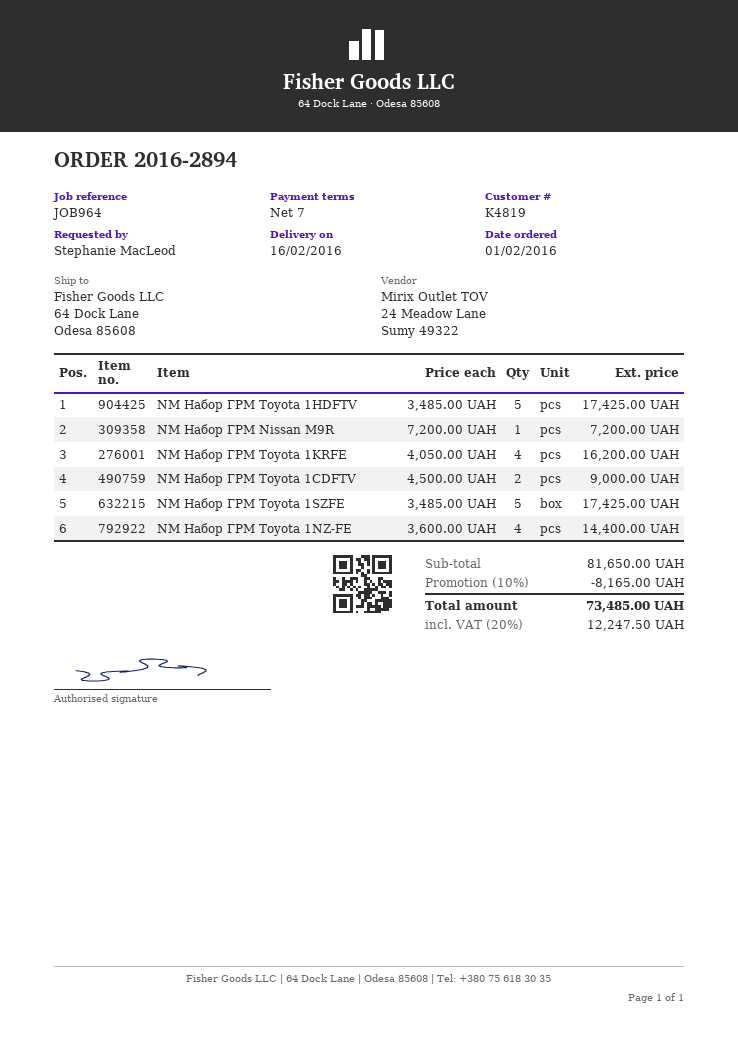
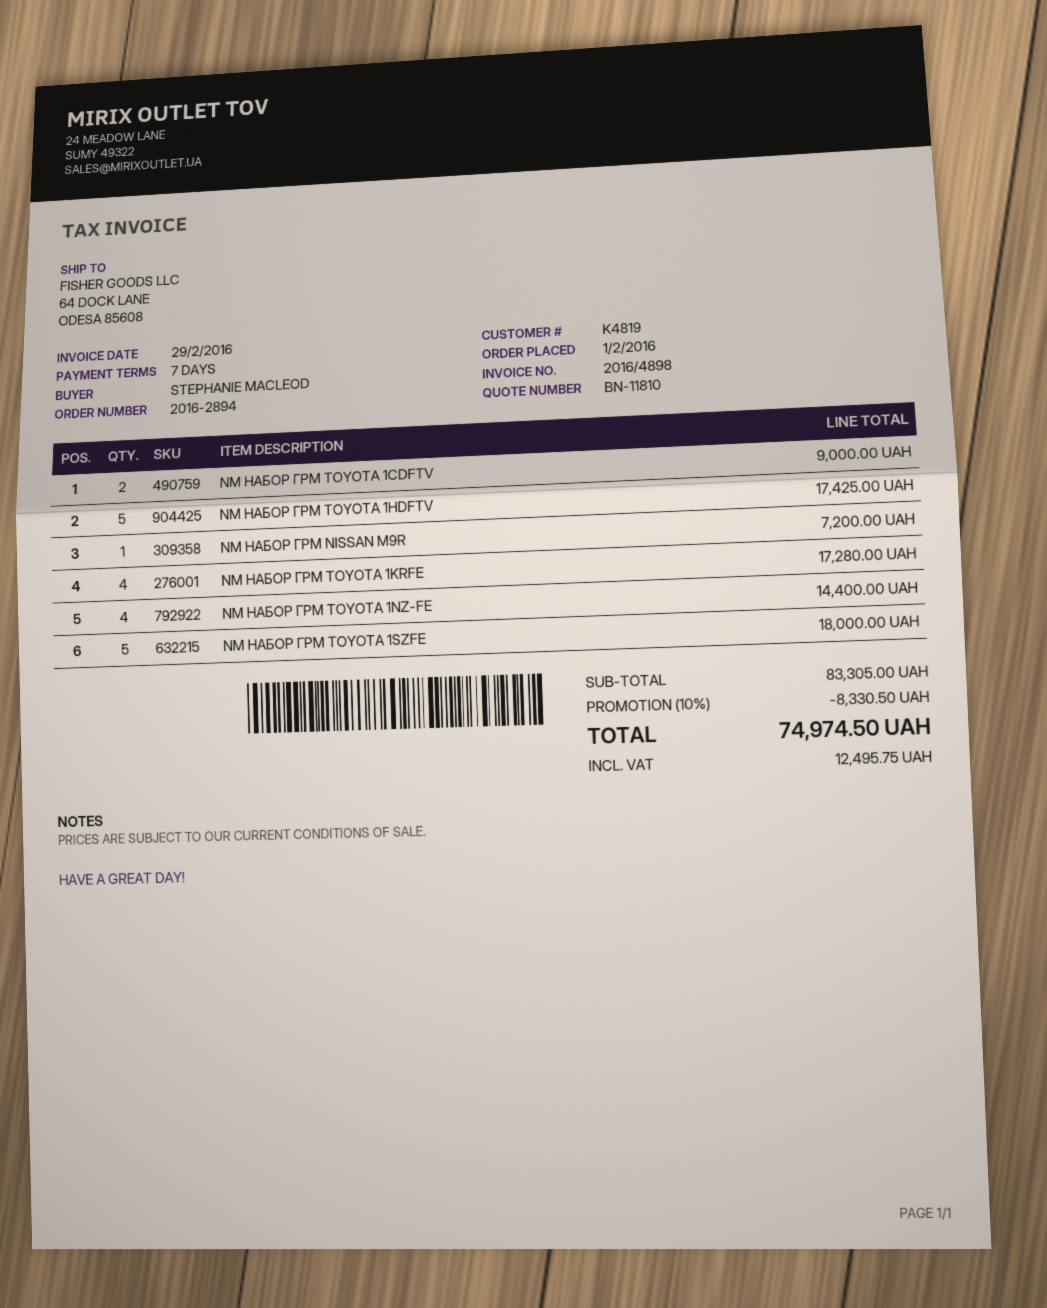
NM Набор ГРМ Toyota 1KRFE: 4 for 16200.00 -> 4 for 17280.00
NM Набор ГРМ Toyota 1SZFE: 5 for 17425.00 -> 5 for 18000.00
subtotal: 81650.00 -> 83305.00
discount: 10% = 8165.00 -> 10% = 8330.50
tax: 12247.50 -> 12495.75
total: 73485.00 -> 74974.50

